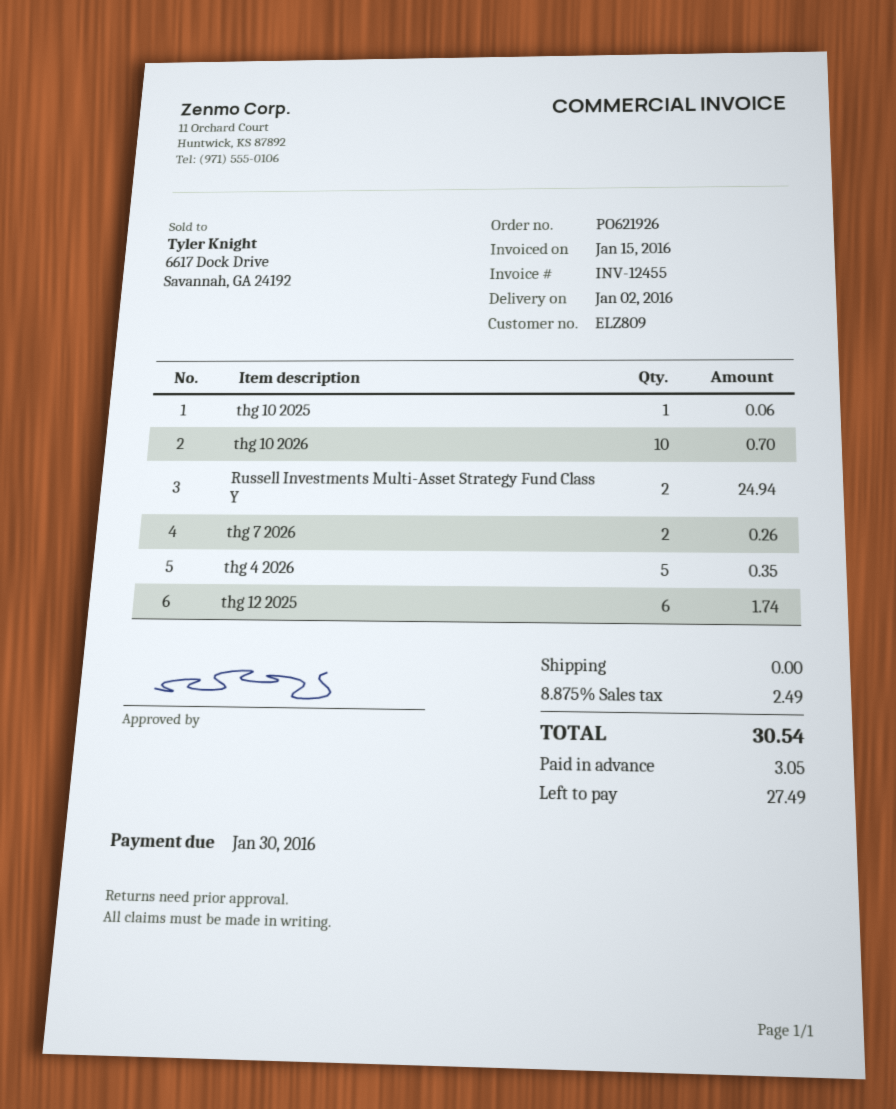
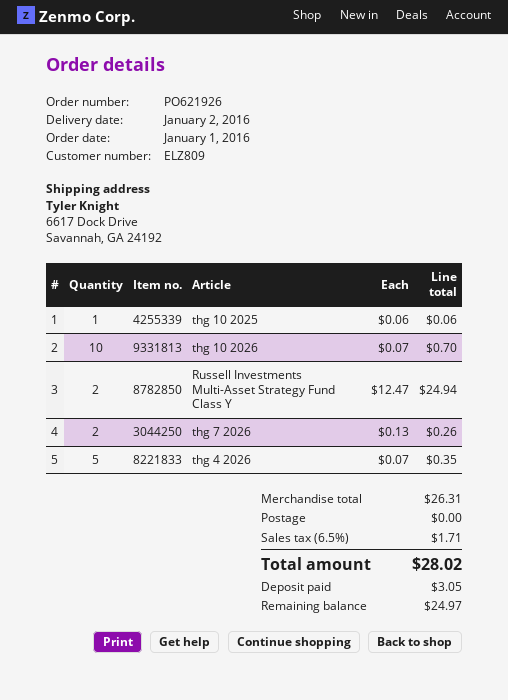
thg 12 2025: 6 for 1.74 -> none
tax: 8.875% = 2.49 -> 6.5% = 1.71
total: 30.54 -> 28.02
balance: 27.49 -> 24.97

